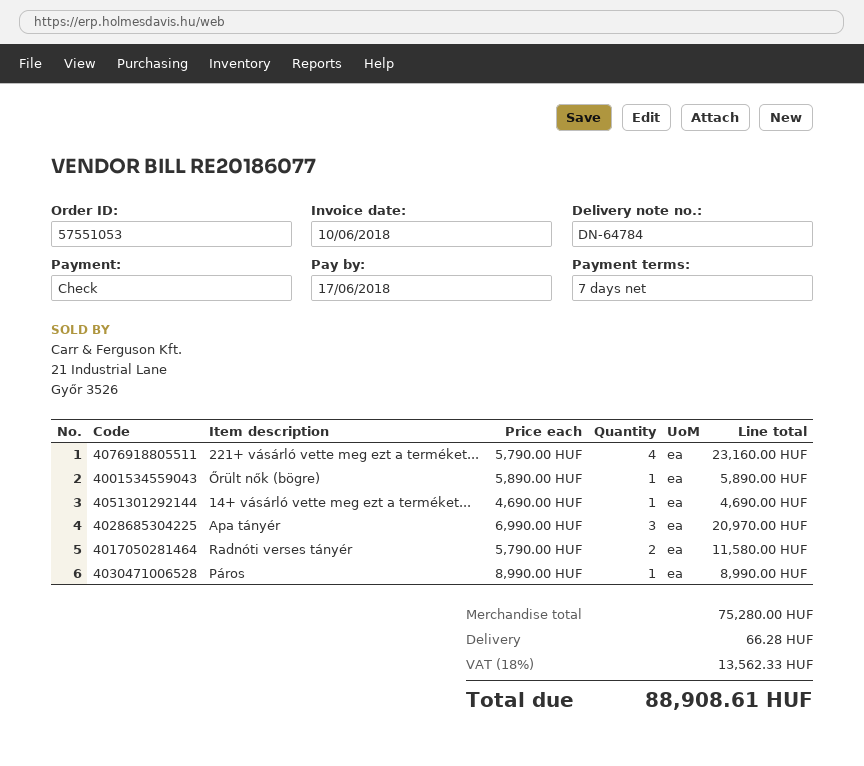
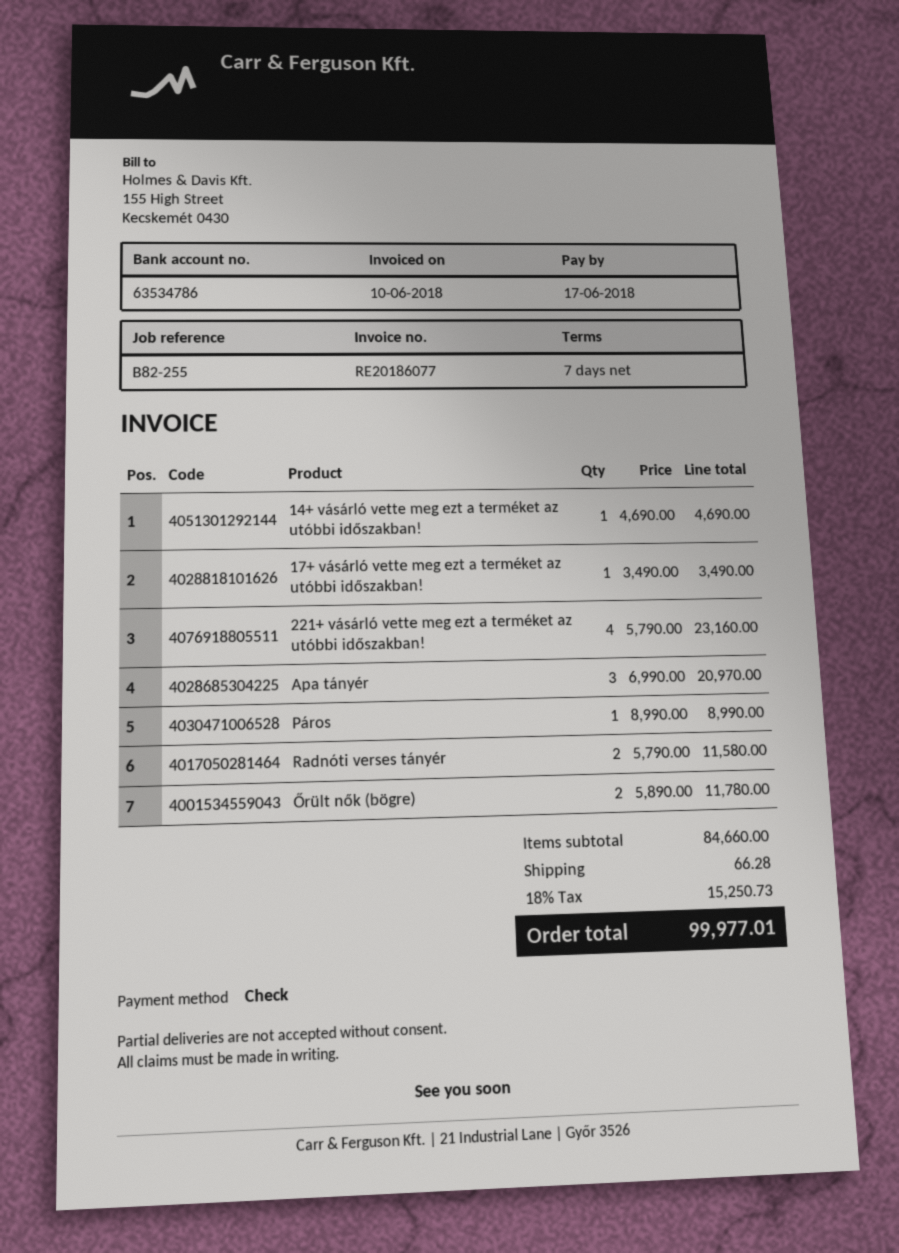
Őrült nők (bögre): 1 x 5890.00 = 5890.00 -> 2 x 5890.00 = 11780.00
17+ vásárló vette meg ezt a terméket az utóbbi időszakban!: none -> 1 x 3490.00 = 3490.00
subtotal: 75280.00 -> 84660.00
tax: 18% = 13562.33 -> 18% = 15250.73
total: 88908.61 -> 99977.01

